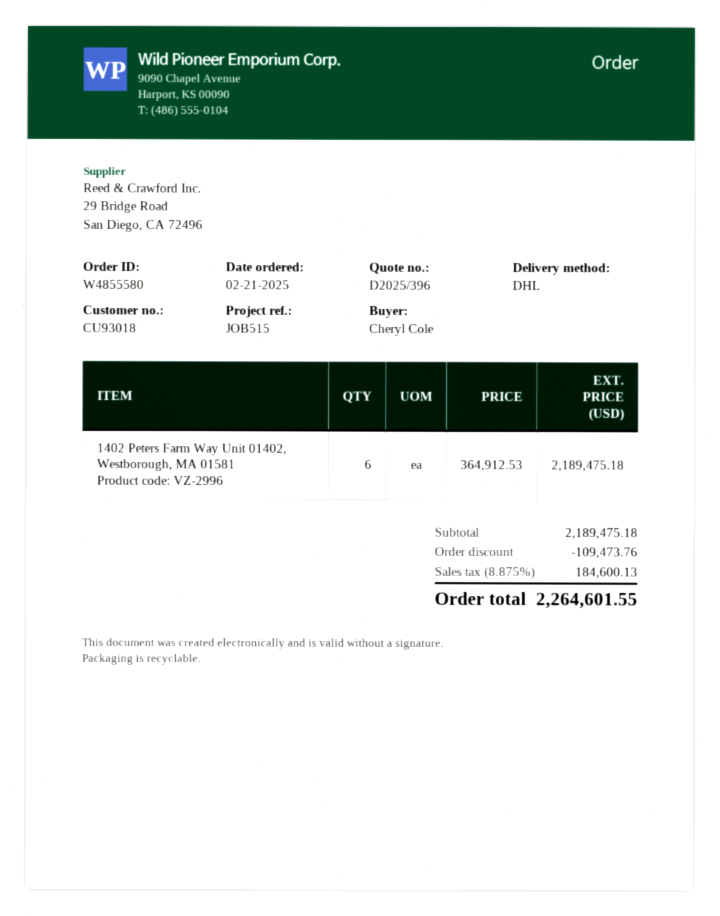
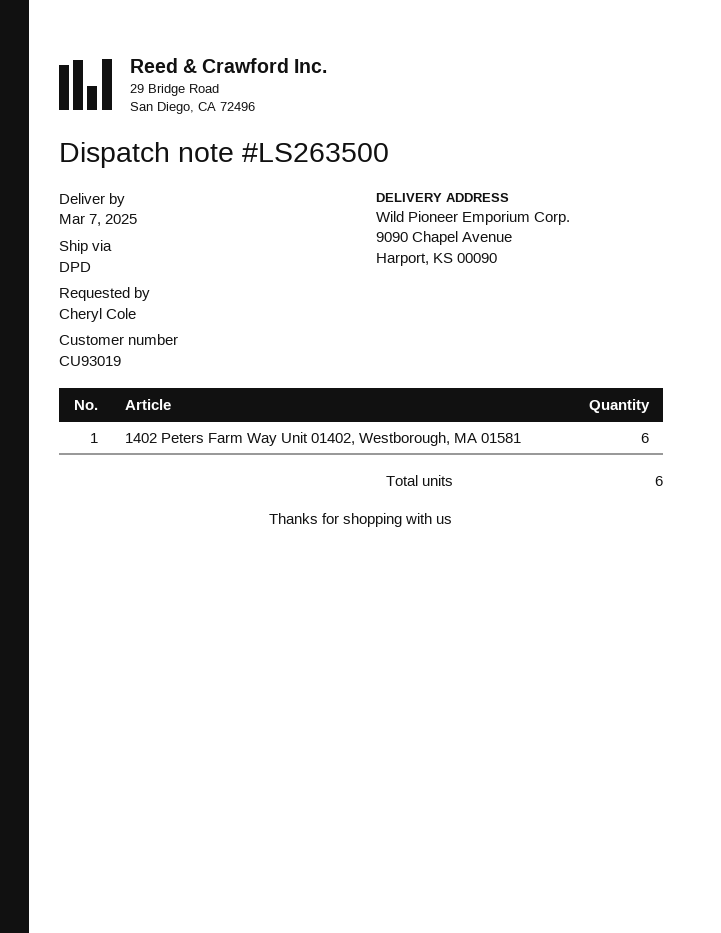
customer number: CU93018 -> CU93019
shipping method: DHL -> DPD

